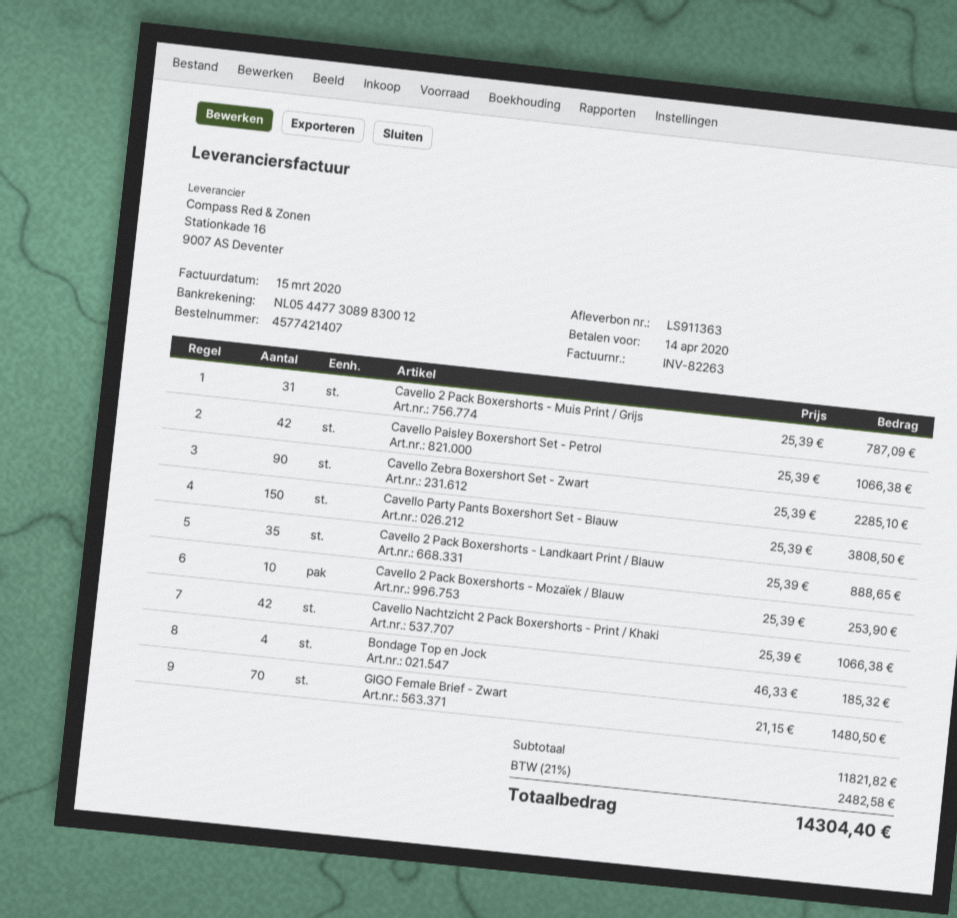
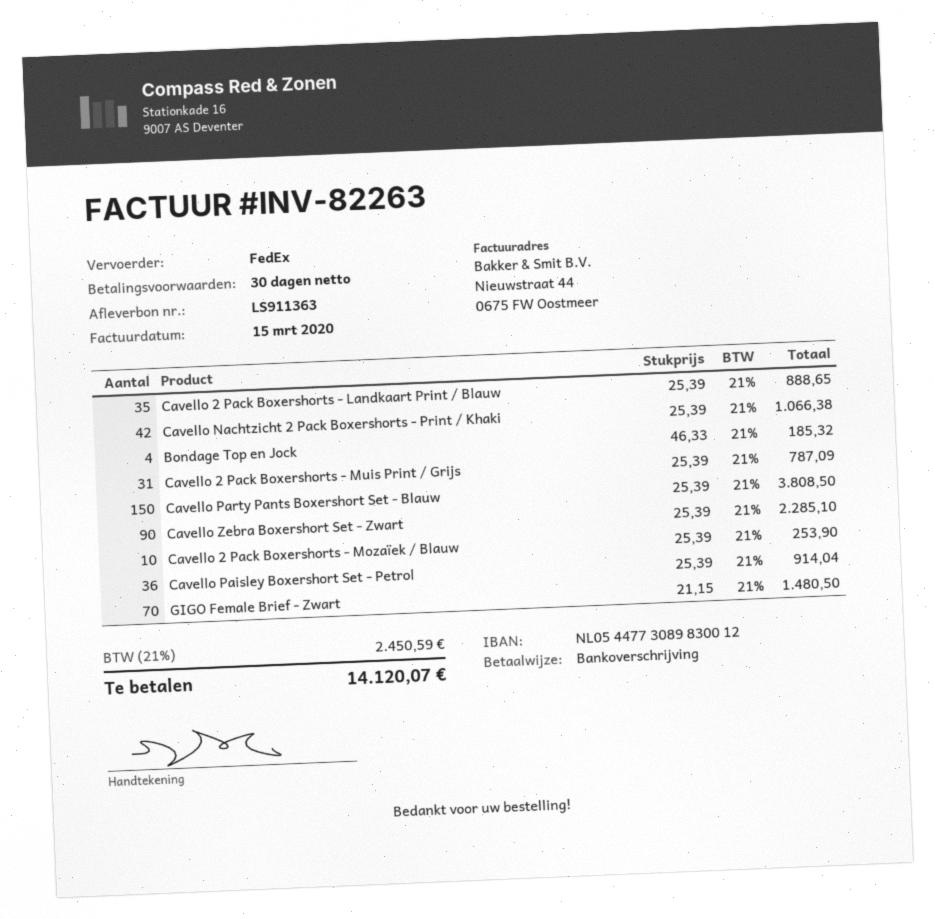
Cavello Paisley Boxershort Set - Petrol: 42 x 25.39 = 1066.38 -> 36 x 25.39 = 914.04
tax: 21% = 2482.58 -> 21% = 2450.59
total: 14304.40 -> 14120.07

